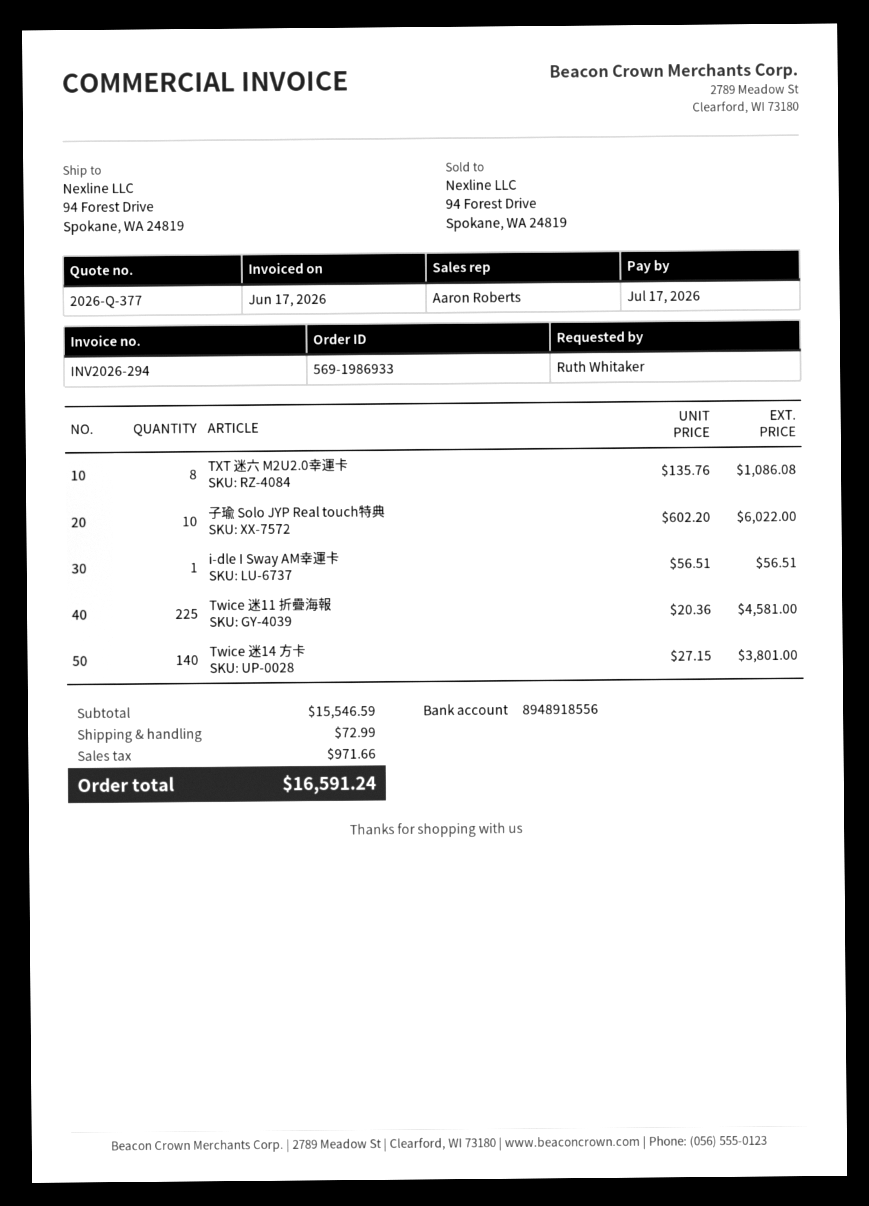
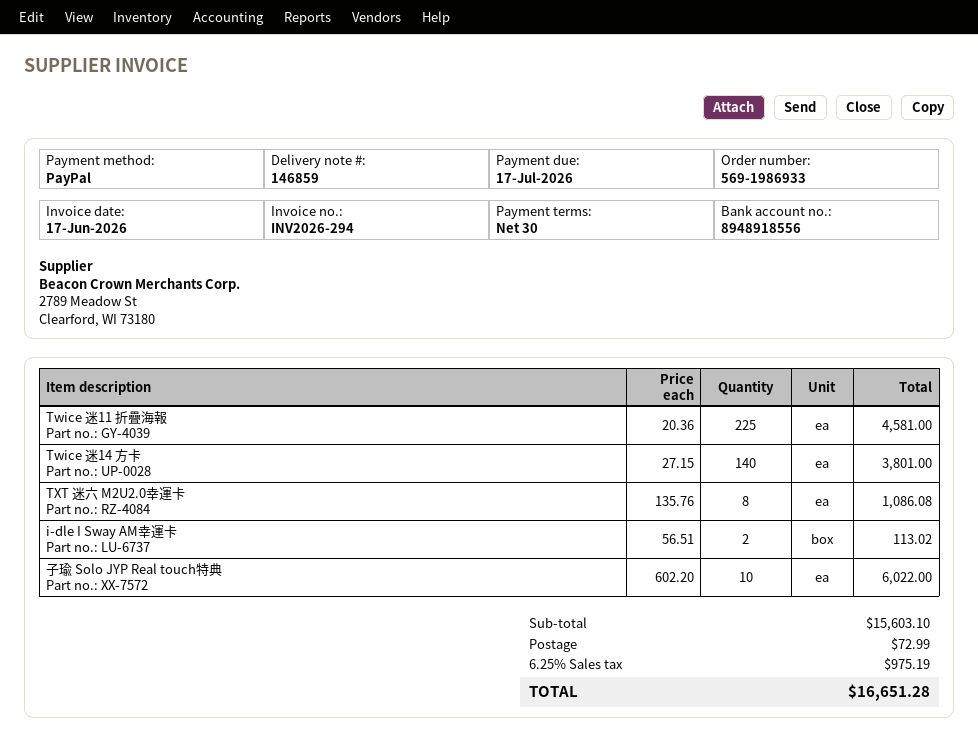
i-dle I Sway AM幸運卡: 1 x 56.51 = 56.51 -> 2 x 56.51 = 113.02
subtotal: 15546.59 -> 15603.10
tax: 971.66 -> 975.19
total: 16591.24 -> 16651.28

